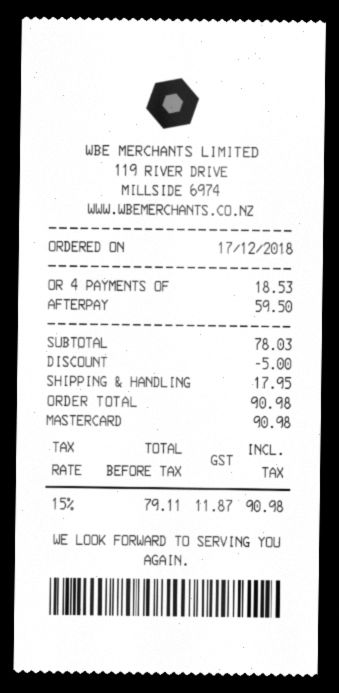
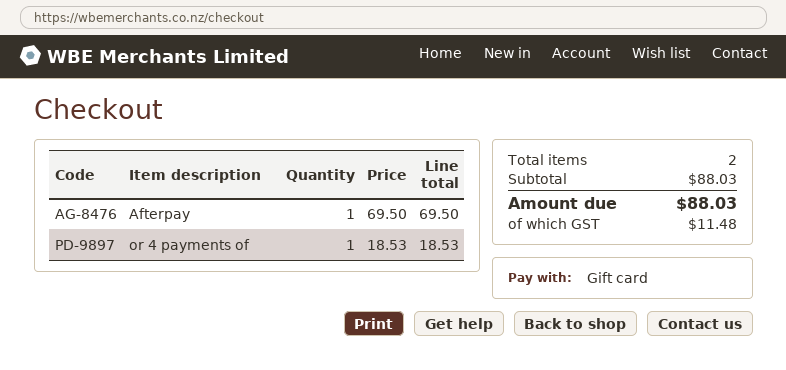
payment method: Mastercard -> gift card
AFTERPAY: 1 x 59.50 = 59.50 -> 1 x 69.50 = 69.50
subtotal: 78.03 -> 88.03
discount: 5.00 -> none
shipping: 17.95 -> none
tax: 11.87 -> 11.48
total: 90.98 -> 88.03

